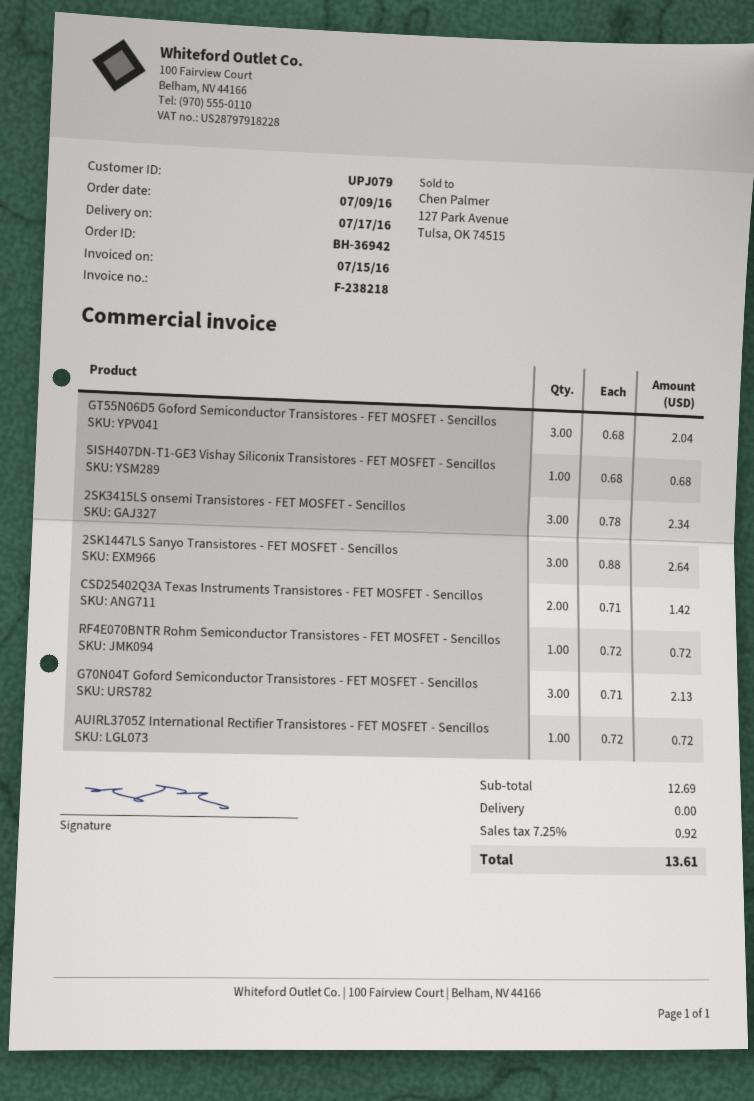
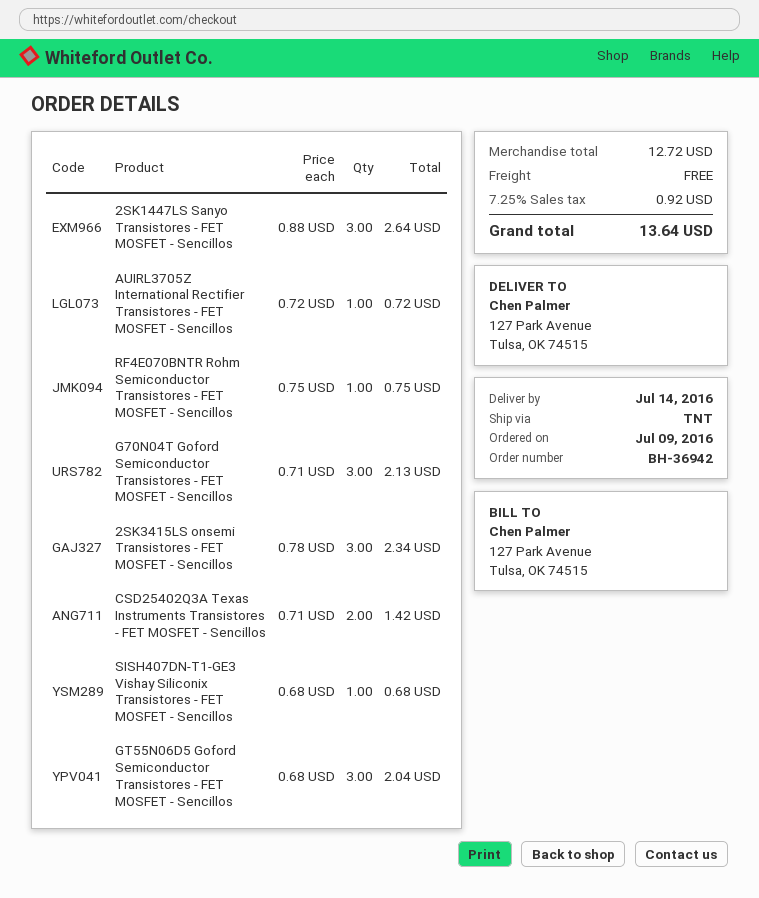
delivery date: 2016-07-17 -> 2016-07-14
RF4E070BNTR Rohm Semiconductor Transistores - FET MOSFET - Sencillos: 1 x 0.72 = 0.72 -> 1 x 0.75 = 0.75
subtotal: 12.69 -> 12.72
total: 13.61 -> 13.64

